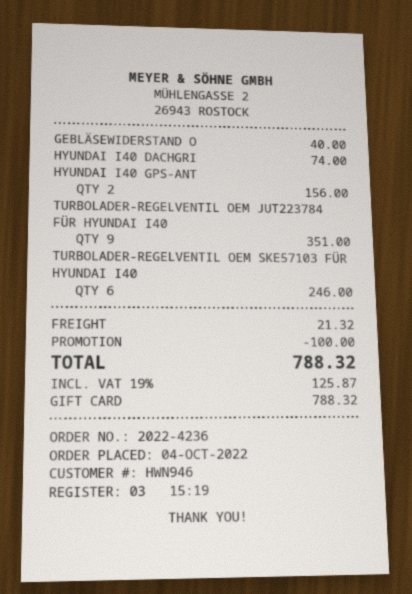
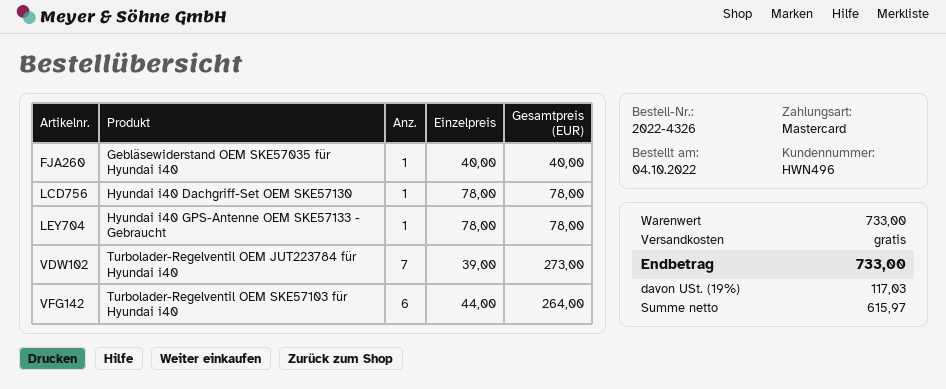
order number: 2022-4236 -> 2022-4326
customer number: HWN946 -> HWN496
payment method: gift card -> Mastercard
HYUNDAI I40 DACHGRI: 1 for 74.00 -> 1 for 78.00
HYUNDAI I40 GPS-ANT: 2 for 156.00 -> 1 for 78.00
TURBOLADER-REGELVENTIL OEM JUT223784 FÜR HYUNDAI I40: 9 for 351.00 -> 7 for 273.00
TURBOLADER-REGELVENTIL OEM SKE57103 FÜR HYUNDAI I40: 6 for 246.00 -> 6 for 264.00
discount: 100.00 -> none
shipping: 21.32 -> 0.00
tax: 19% = 125.87 -> 19% = 117.03
total: 788.32 -> 733.00

